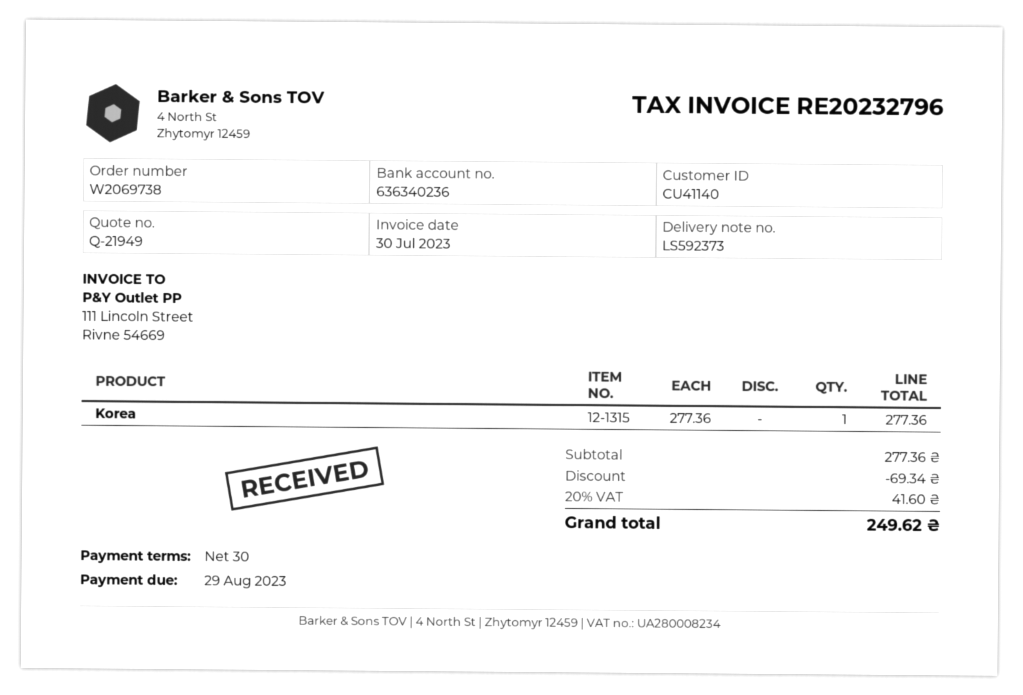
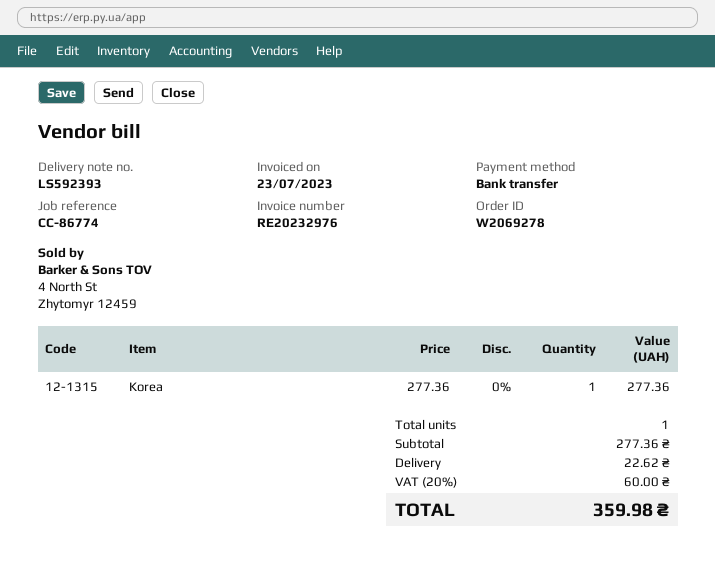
order number: W2069738 -> W2069278
delivery note number: LS592373 -> LS592393
invoice number: RE20232796 -> RE20232976
invoice date: 2023-07-30 -> 2023-07-23
discount: 69.34 -> none
shipping: none -> 22.62
tax: 20% = 41.60 -> 20% = 60.00
total: 249.62 -> 359.98

